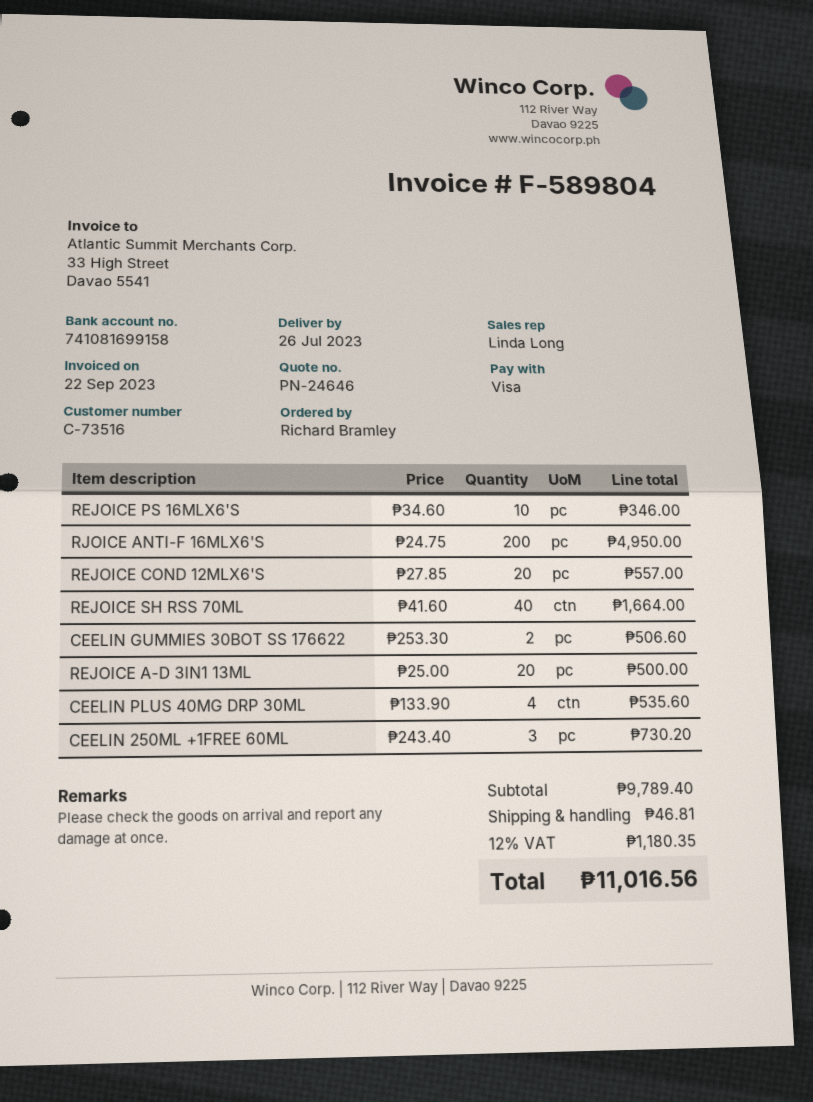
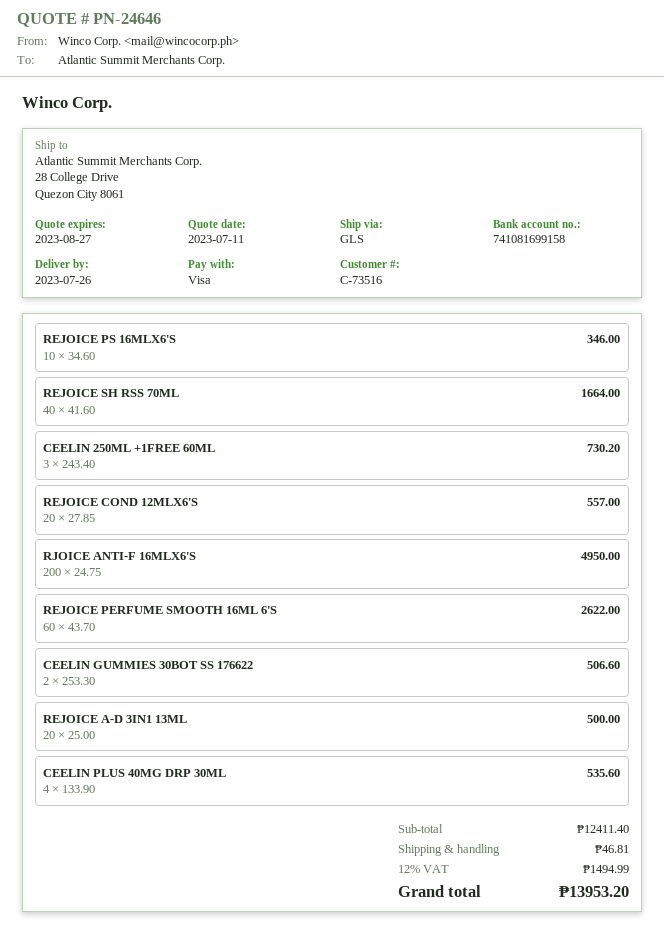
REJOICE PERFUME SMOOTH 16ML 6'S: none -> 60 x 43.70 = 2622.00
subtotal: 9789.40 -> 12411.40
tax: 12% = 1180.35 -> 12% = 1494.99
total: 11016.56 -> 13953.20

